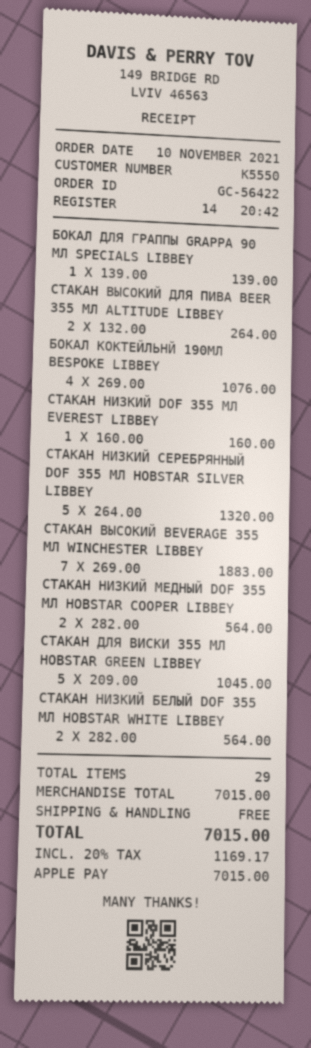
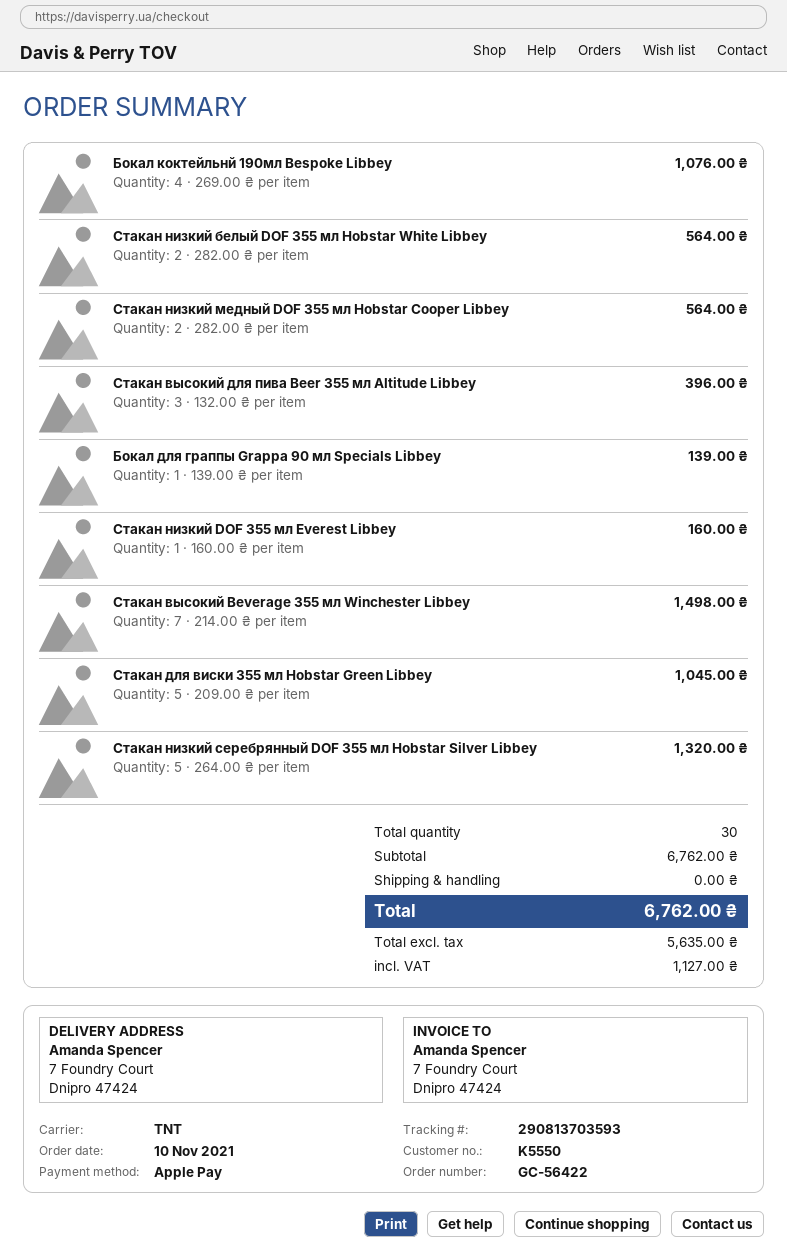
СТАКАН ВЫСОКИЙ ДЛЯ ПИВА BEER 355 МЛ ALTITUDE LIBBEY: 2 x 132.00 = 264.00 -> 3 x 132.00 = 396.00
СТАКАН ВЫСОКИЙ BEVERAGE 355 МЛ WINCHESTER LIBBEY: 7 x 269.00 = 1883.00 -> 7 x 214.00 = 1498.00
total quantity: 29 -> 30
subtotal: 7015.00 -> 6762.00
tax: 1169.17 -> 1127.00
total: 7015.00 -> 6762.00

